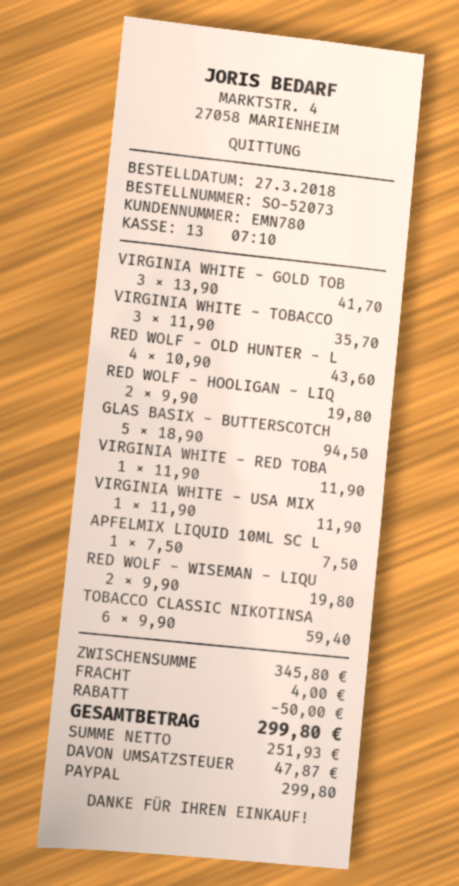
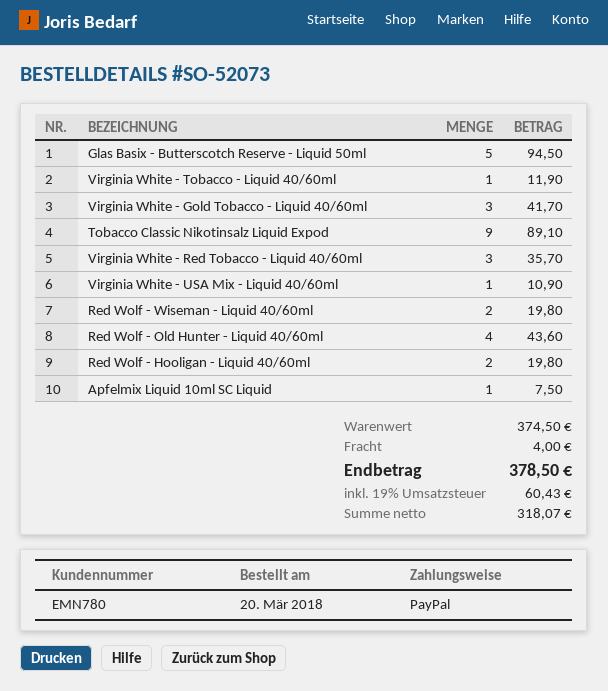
order date: 2018-03-27 -> 2018-03-20
VIRGINIA WHITE - TOBACCO: 3 for 35.70 -> 1 for 11.90
VIRGINIA WHITE - RED TOBA: 1 for 11.90 -> 3 for 35.70
VIRGINIA WHITE - USA MIX: 1 for 11.90 -> 1 for 10.90
TOBACCO CLASSIC NIKOTINSA: 6 for 59.40 -> 9 for 89.10
subtotal: 345.80 -> 374.50
discount: 50.00 -> none
net: 251.93 -> 318.07
tax: 47.87 -> 60.43
total: 299.80 -> 378.50

